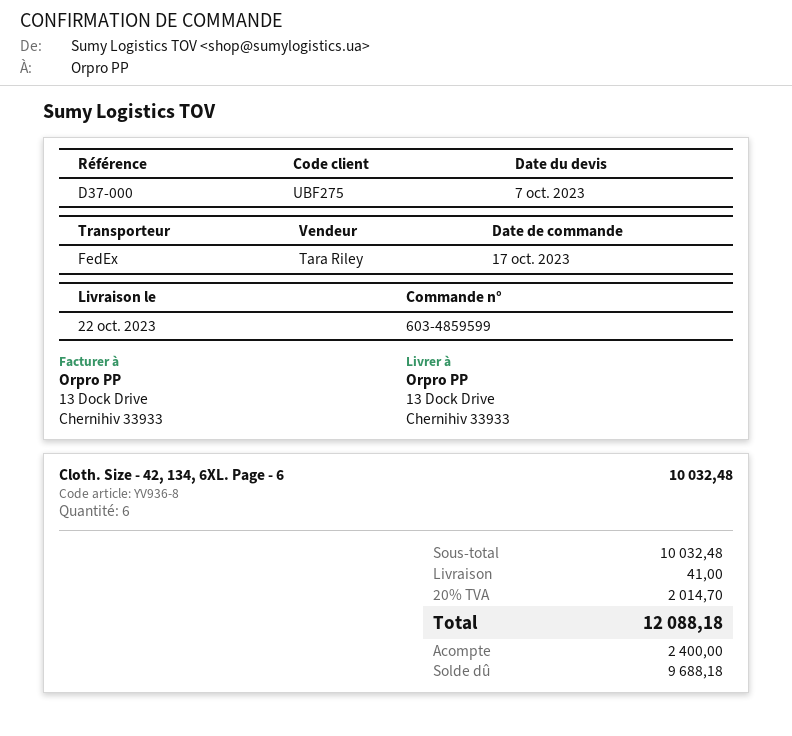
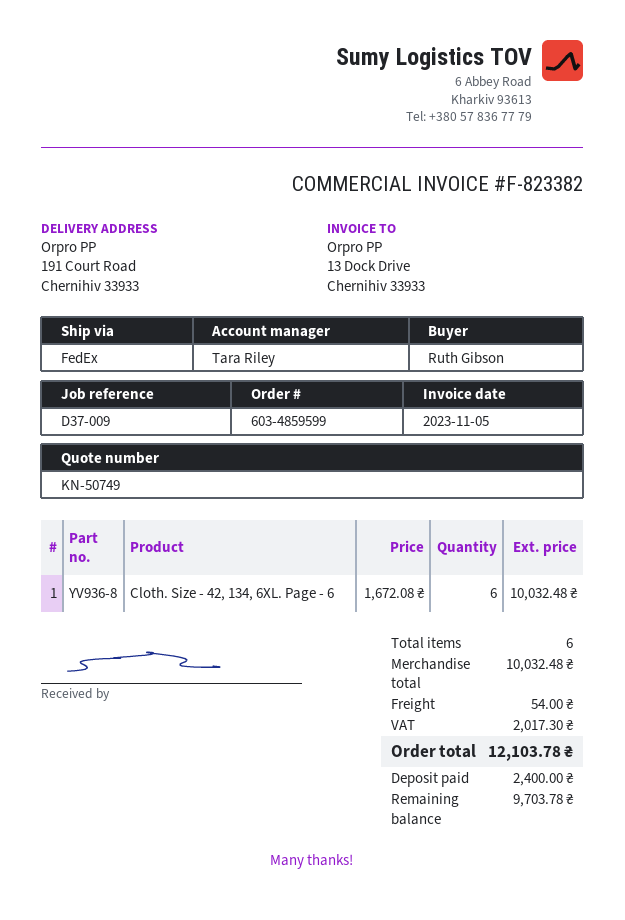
reference: D37-000 -> D37-009
ship to: 13 Dock Drive, Chernihiv 33933 -> 191 Court Road, Chernihiv 33933
shipping: 41.00 -> 54.00
tax: 2014.70 -> 2017.30
total: 12088.18 -> 12103.78
balance: 9688.18 -> 9703.78

